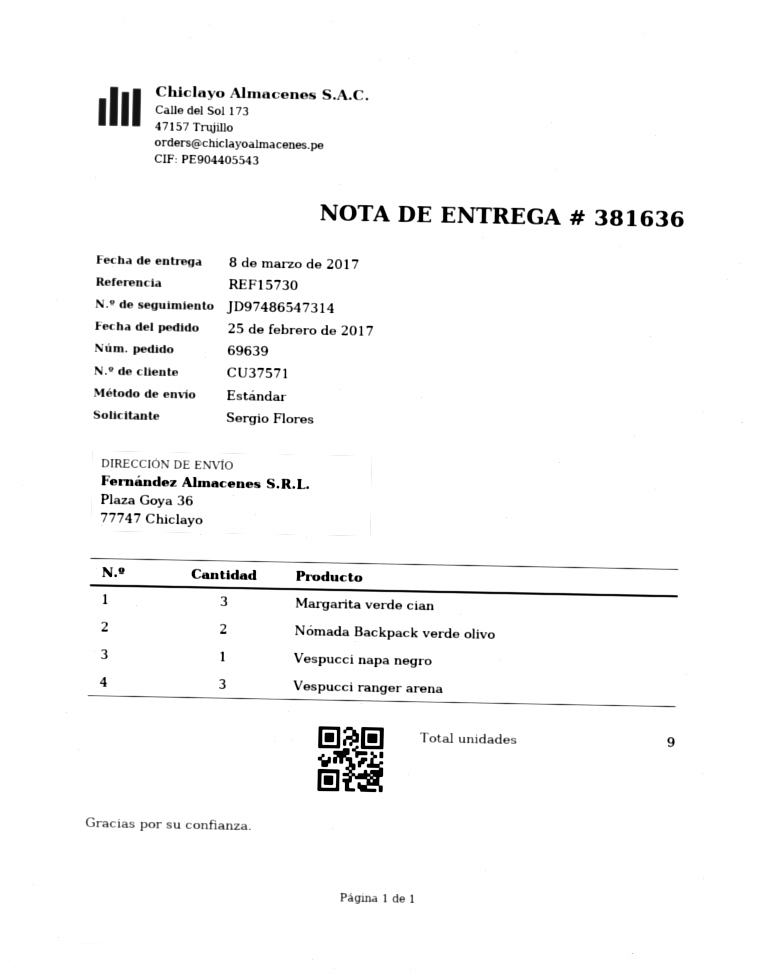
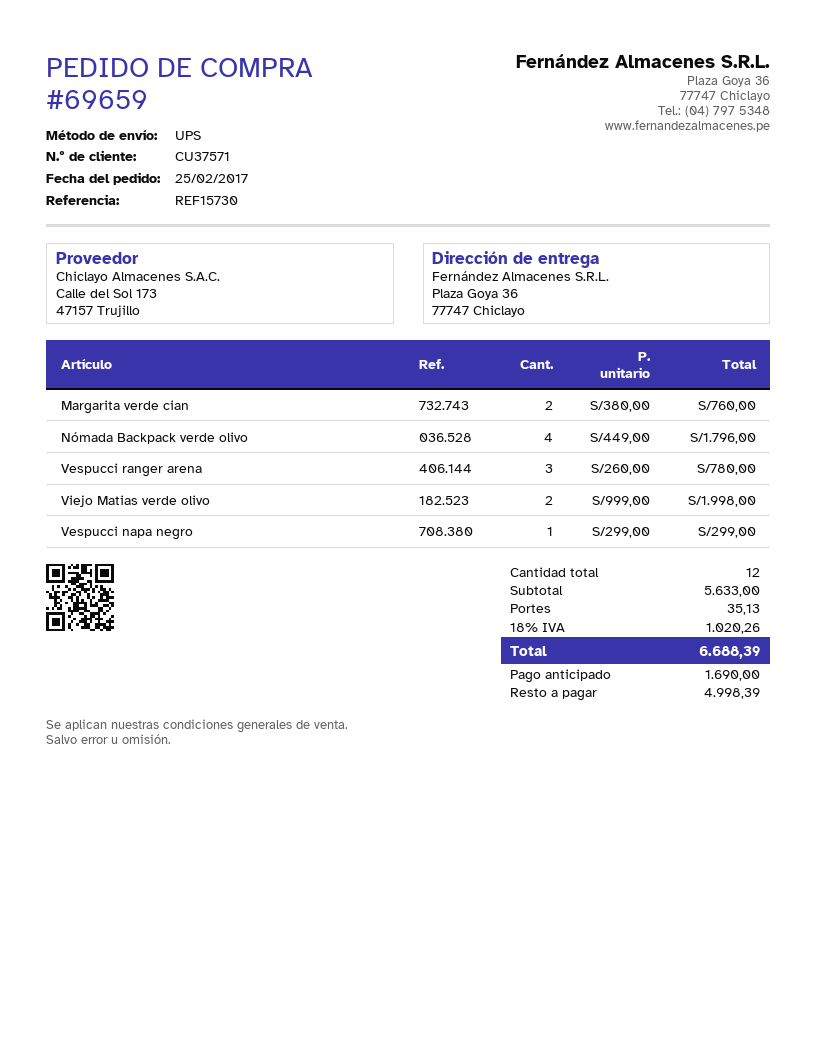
order number: 69639 -> 69659
shipping method: standard -> UPS
Margarita verde cian: 3 -> 2
Nómada Backpack verde olivo: 2 -> 4
Viejo Matias verde olivo: none -> 2
total quantity: 9 -> 12

